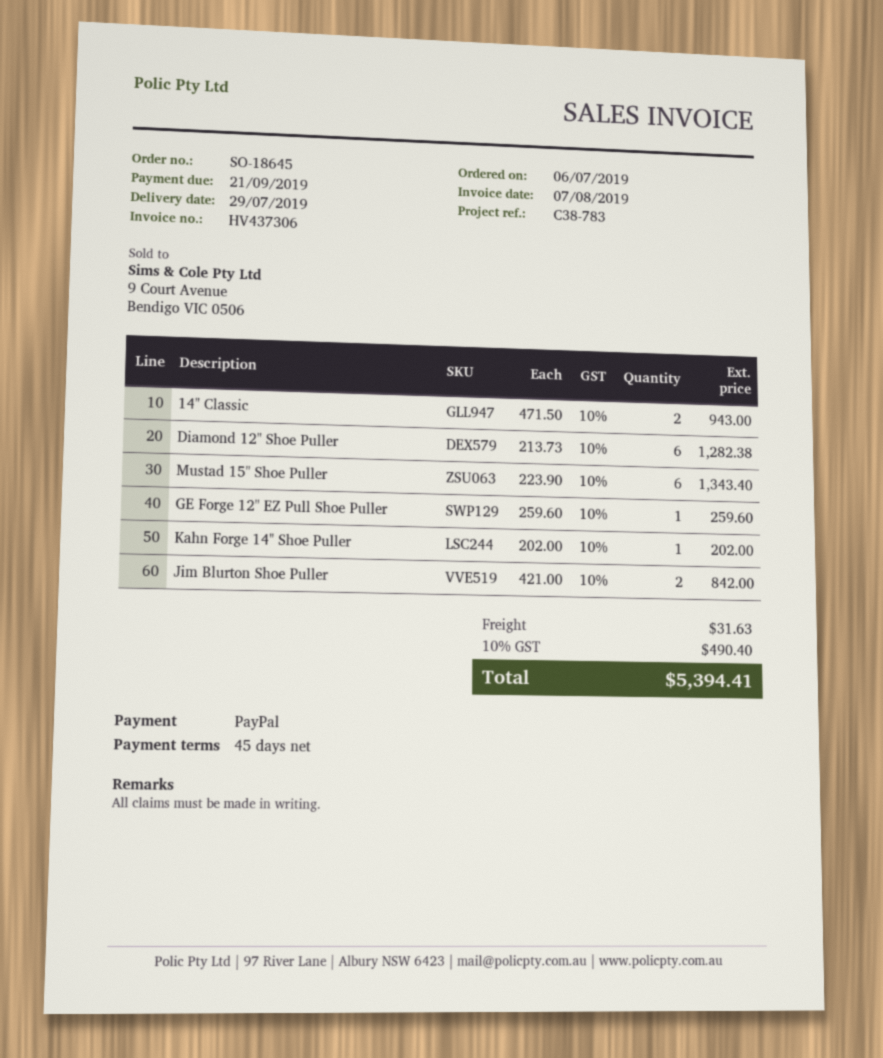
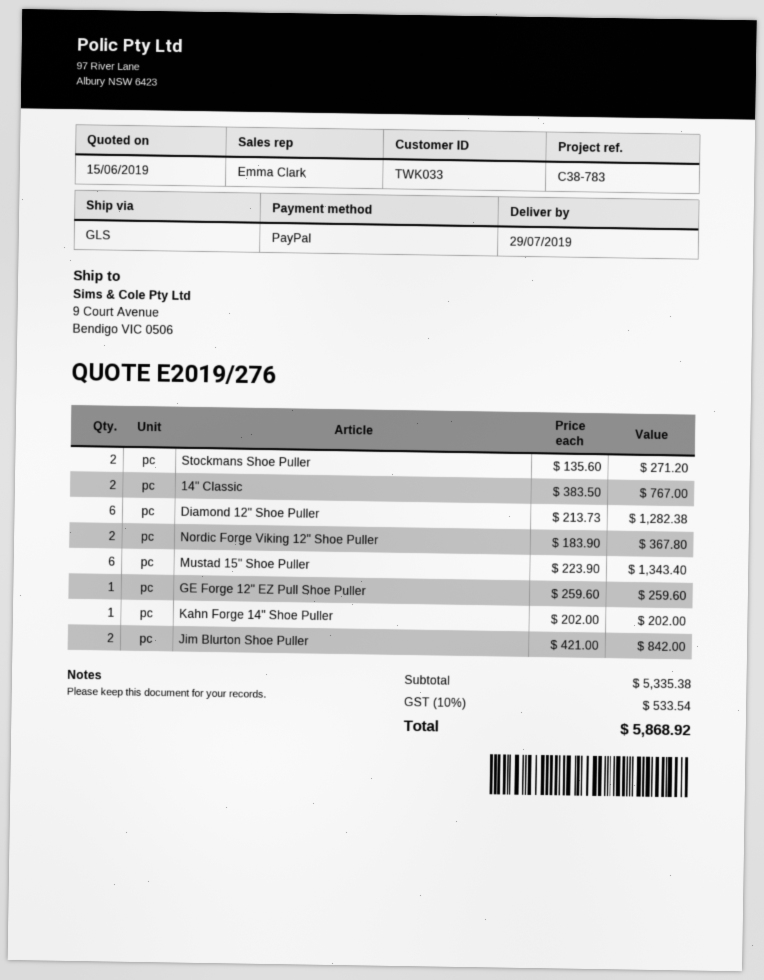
14" Classic: 2 x 471.50 = 943.00 -> 2 x 383.50 = 767.00
Stockmans Shoe Puller: none -> 2 x 135.60 = 271.20
Nordic Forge Viking 12" Shoe Puller: none -> 2 x 183.90 = 367.80
shipping: 31.63 -> none
tax: 10% = 490.40 -> 10% = 533.54
total: 5394.41 -> 5868.92

